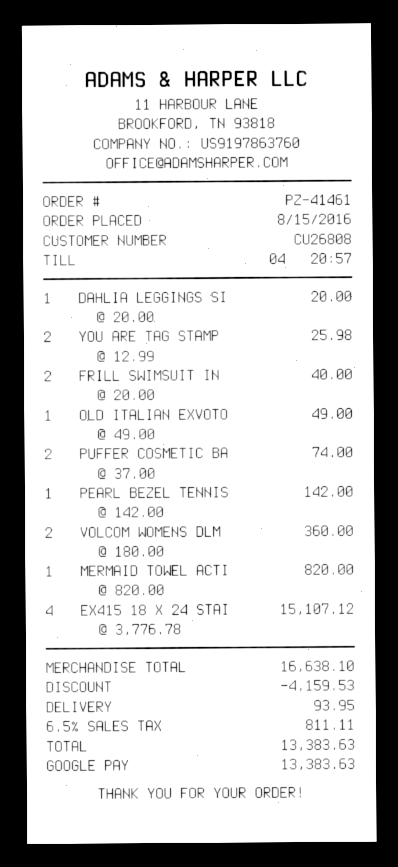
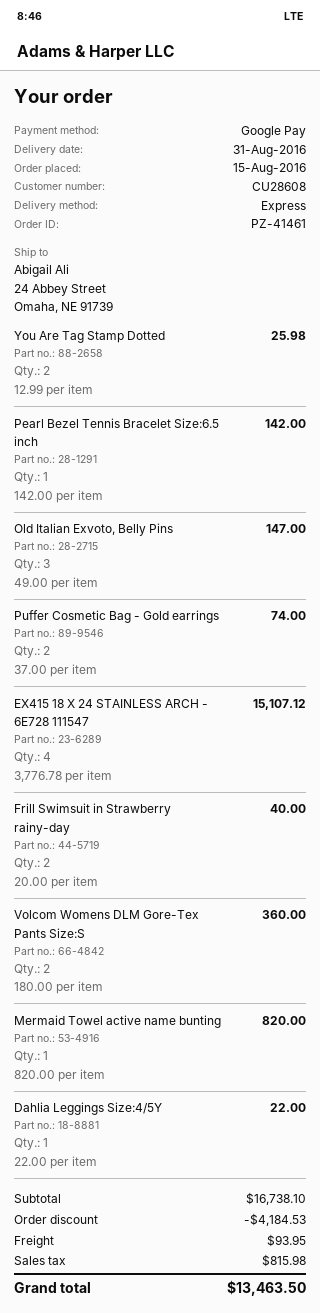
customer number: CU26808 -> CU28608
DAHLIA LEGGINGS SI: 1 x 20.00 = 20.00 -> 1 x 22.00 = 22.00
OLD ITALIAN EXVOTO: 1 x 49.00 = 49.00 -> 3 x 49.00 = 147.00
subtotal: 16638.10 -> 16738.10
discount: 4159.53 -> 4184.53
tax: 811.11 -> 815.98
total: 13383.63 -> 13463.50

